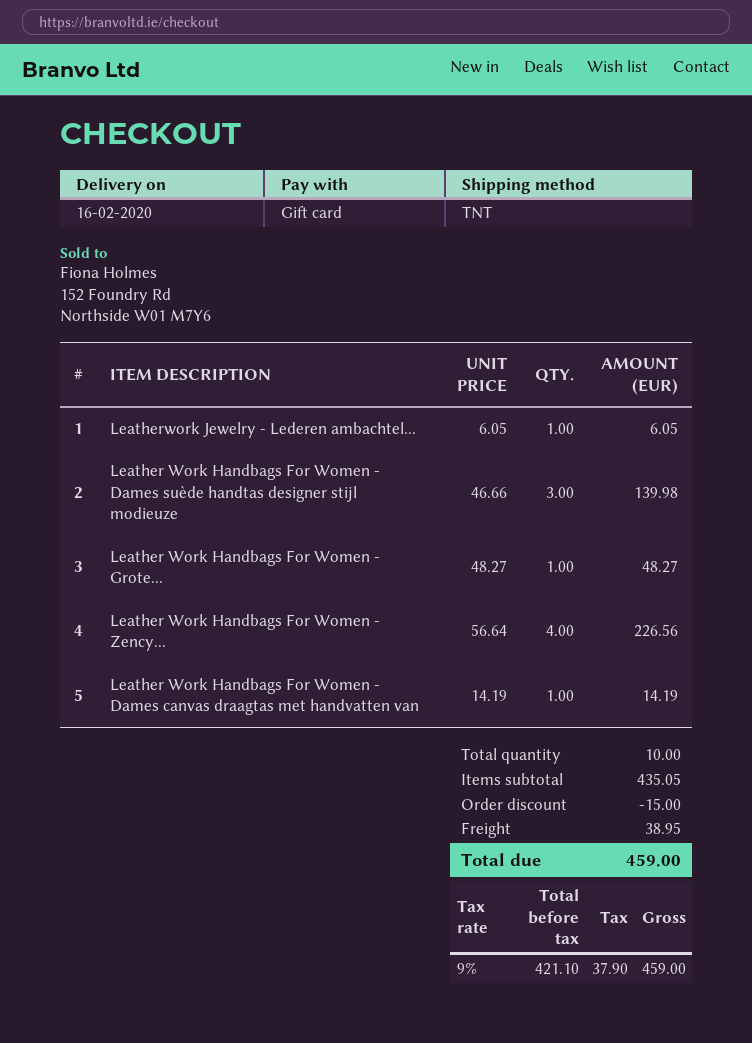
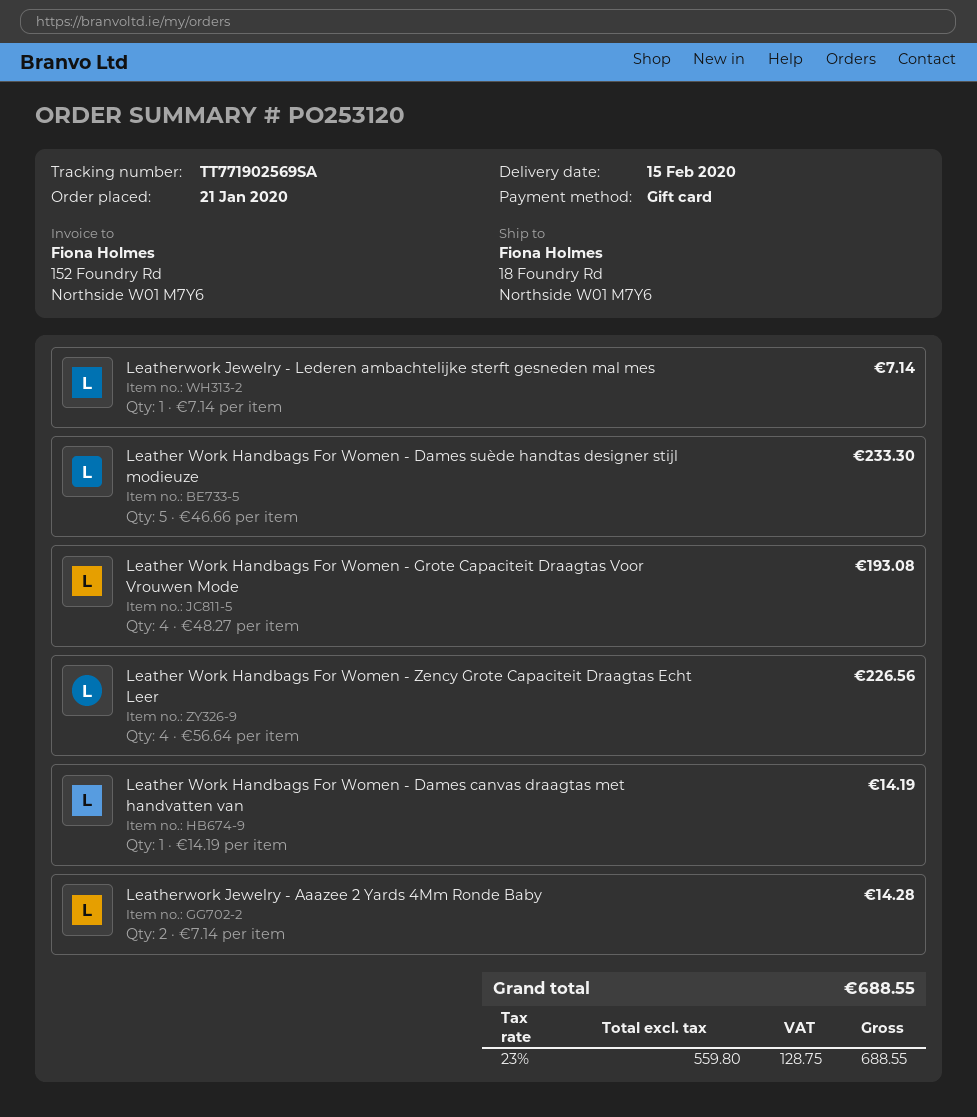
delivery date: 2020-02-16 -> 2020-02-15
Leatherwork Jewelry - Lederen ambachtel...: 1 x 6.05 = 6.05 -> 1 x 7.14 = 7.14
Leather Work Handbags For Women - Dames suède handtas designer stijl modieuze: 3 x 46.66 = 139.98 -> 5 x 46.66 = 233.30
Leather Work Handbags For Women - Grote...: 1 x 48.27 = 48.27 -> 4 x 48.27 = 193.08
Leatherwork Jewelry - Aaazee 2 Yards 4Mm Ronde Baby: none -> 2 x 7.14 = 14.28
discount: 15.00 -> none
shipping: 38.95 -> none
net: 421.10 -> 559.80
tax: 9% = 37.90 -> 23% = 128.75
total: 459.00 -> 688.55

